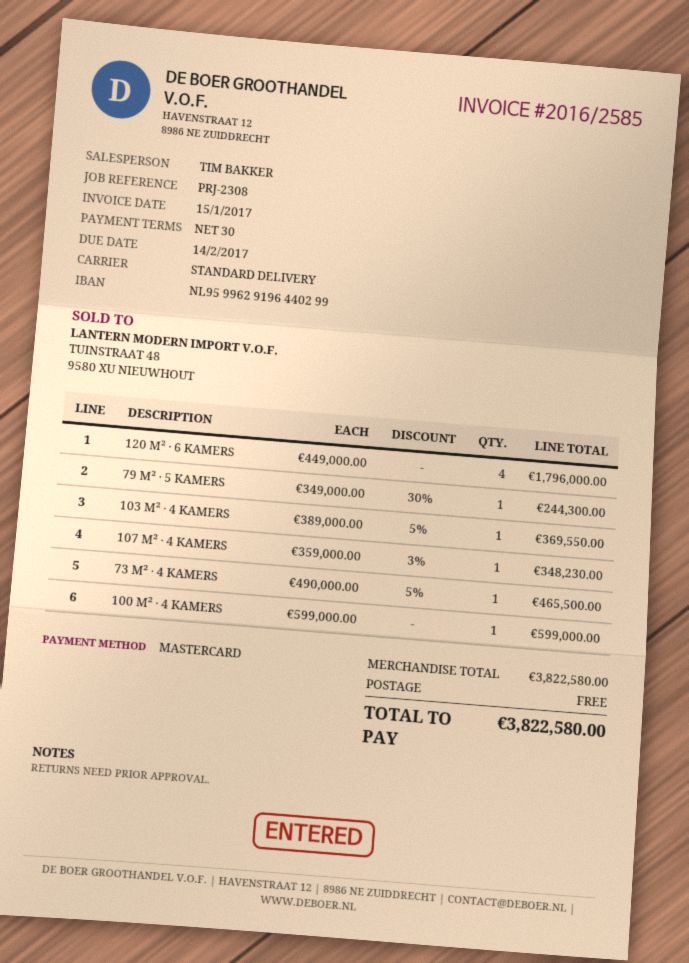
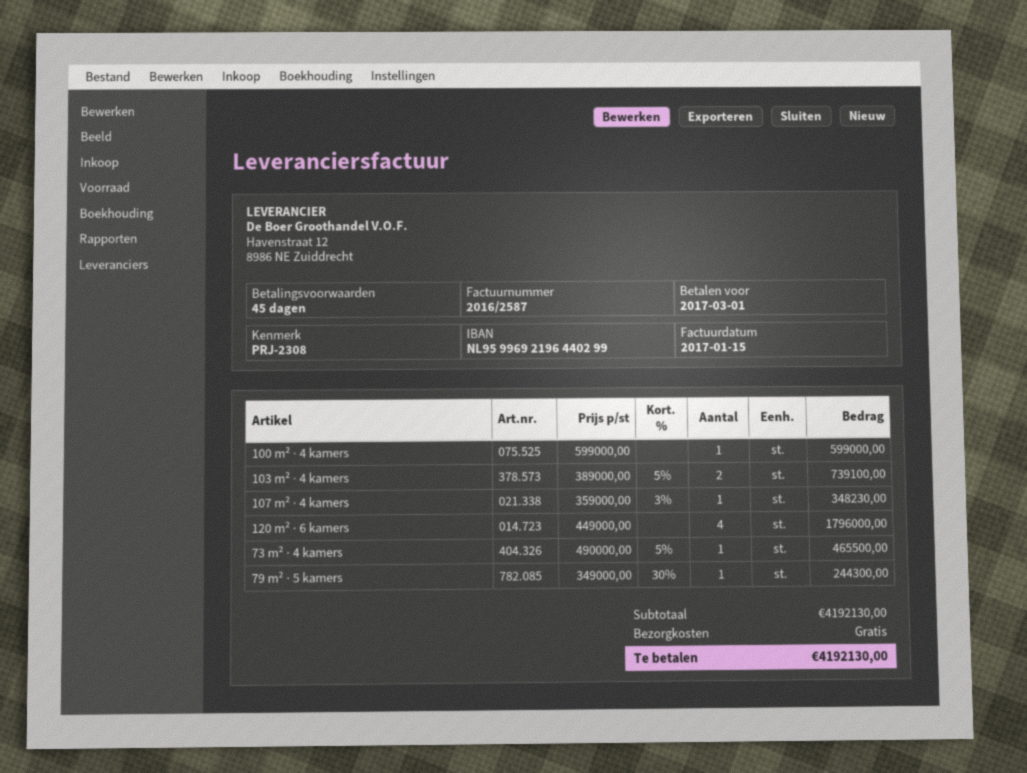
invoice number: 2016/2585 -> 2016/2587
payment terms: 30 days -> 45 days
due date: 2017-02-14 -> 2017-03-01
bank account: NL9599629196440299 -> NL9599692196440299
103 M² · 4 KAMERS: 1 x 389000.00 - 5% = 369550.00 -> 2 x 389000.00 - 5% = 739100.00
subtotal: 3822580.00 -> 4192130.00
total: 3822580.00 -> 4192130.00

